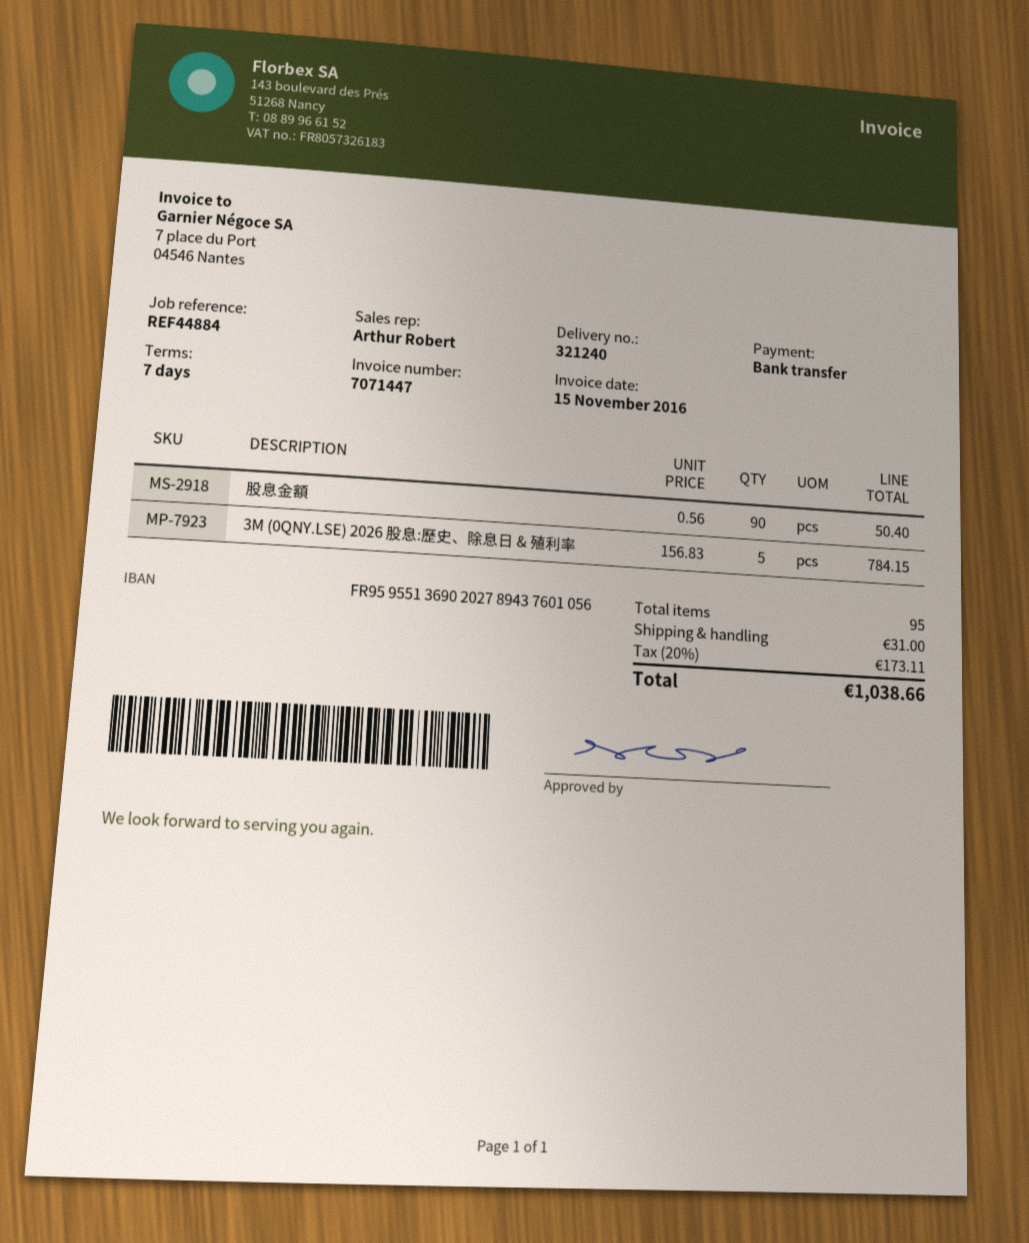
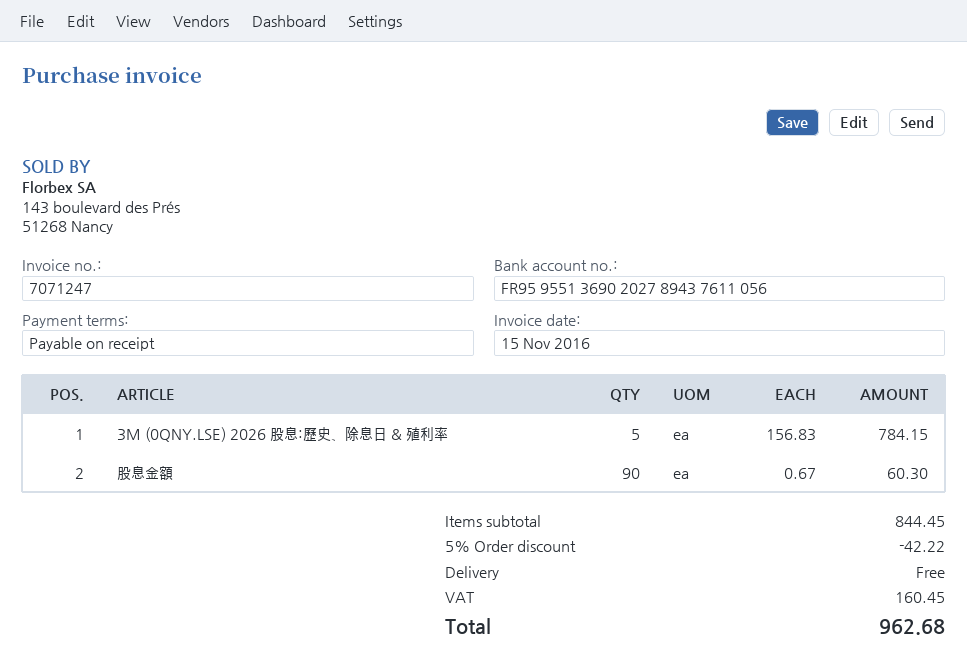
invoice number: 7071447 -> 7071247
payment terms: 7 days -> on receipt
bank account: FR9595513690202789437601056 -> FR9595513690202789437611056
股息金額: 90 x 0.56 = 50.40 -> 90 x 0.67 = 60.30
discount: none -> 5% = 42.22
shipping: 31.00 -> 0.00
tax: 173.11 -> 160.45
total: 1038.66 -> 962.68

